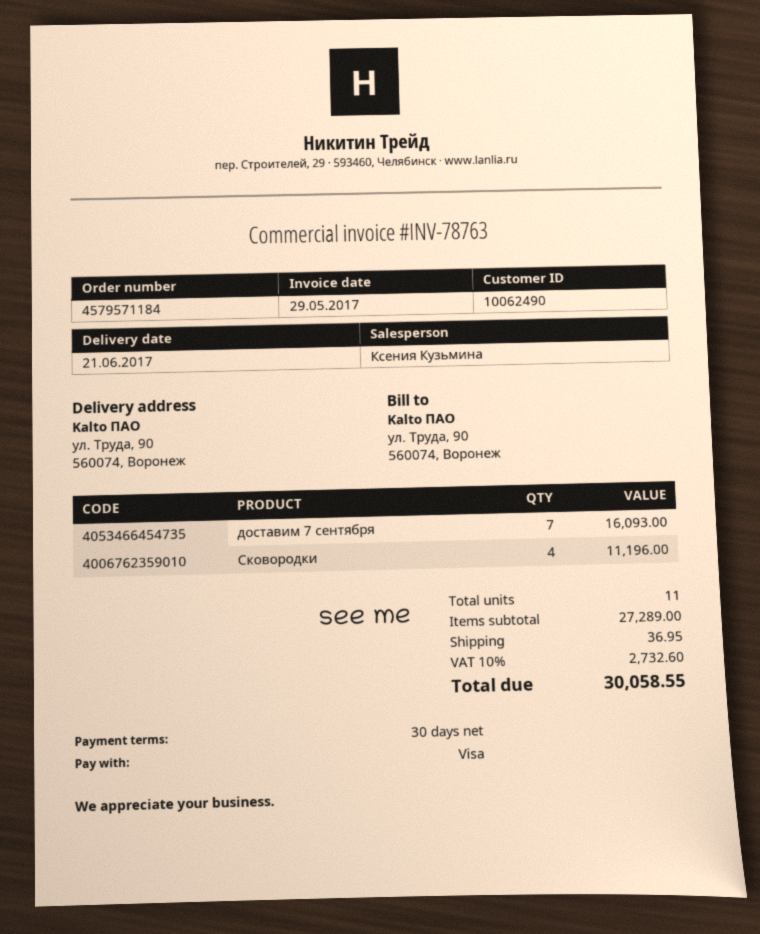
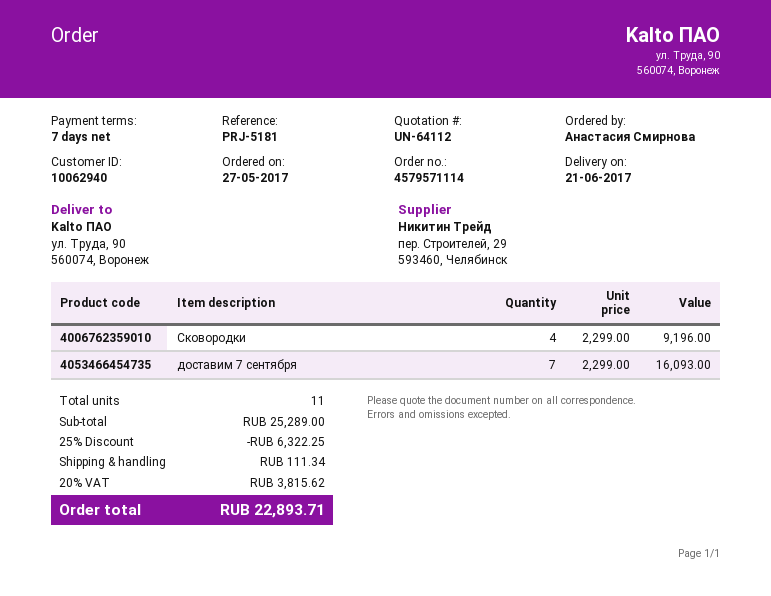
order number: 4579571184 -> 4579571114
payment terms: 30 days -> 7 days
customer number: 10062490 -> 10062940
Сковородки: 4 for 11196.00 -> 4 for 9196.00
subtotal: 27289.00 -> 25289.00
discount: none -> 25% = 6322.25
shipping: 36.95 -> 111.34
tax: 10% = 2732.60 -> 20% = 3815.62
total: 30058.55 -> 22893.71

